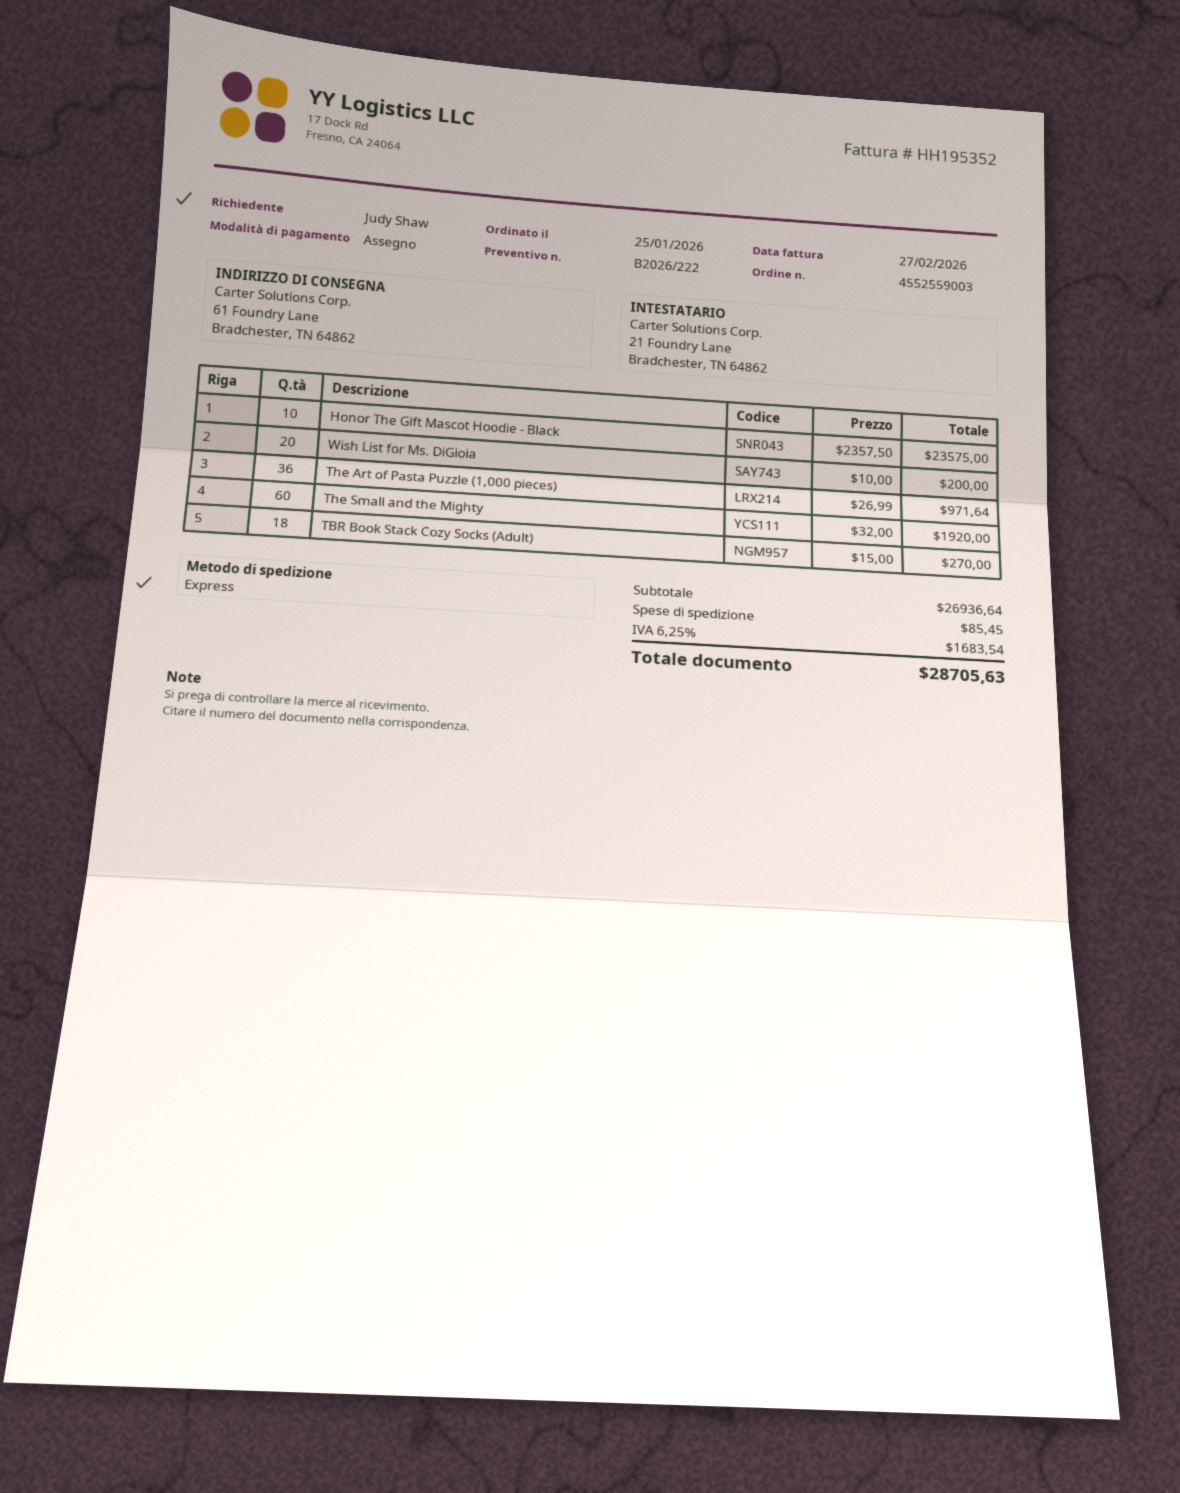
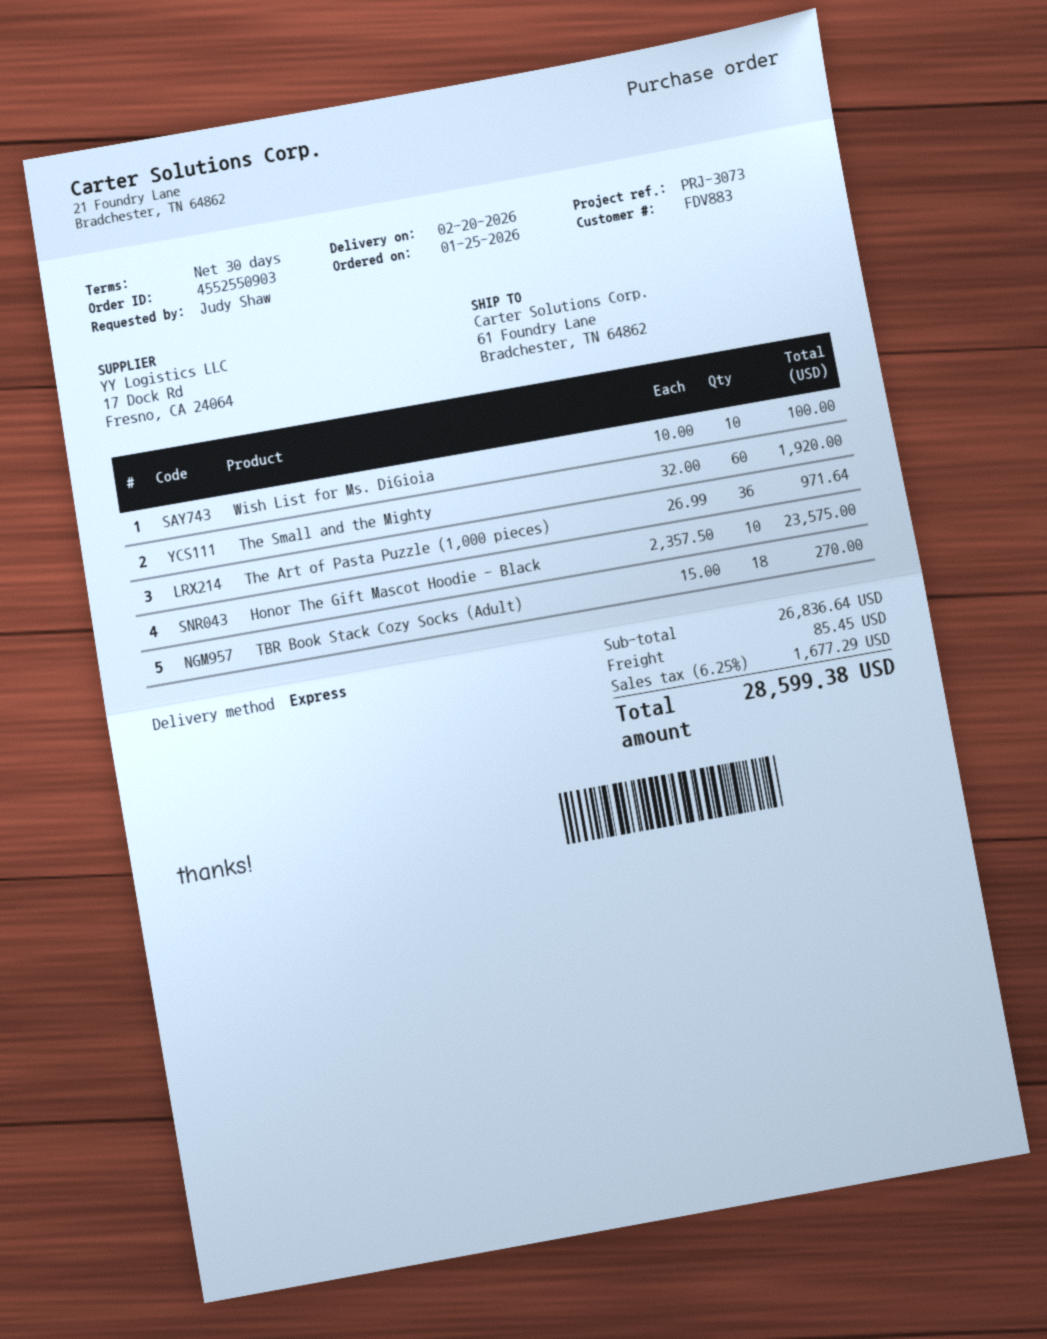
order number: 4552559003 -> 4552550903
Wish List for Ms. DiGioia: 20 x 10.00 = 200.00 -> 10 x 10.00 = 100.00
subtotal: 26936.64 -> 26836.64
tax: 6.25% = 1683.54 -> 6.25% = 1677.29
total: 28705.63 -> 28599.38

